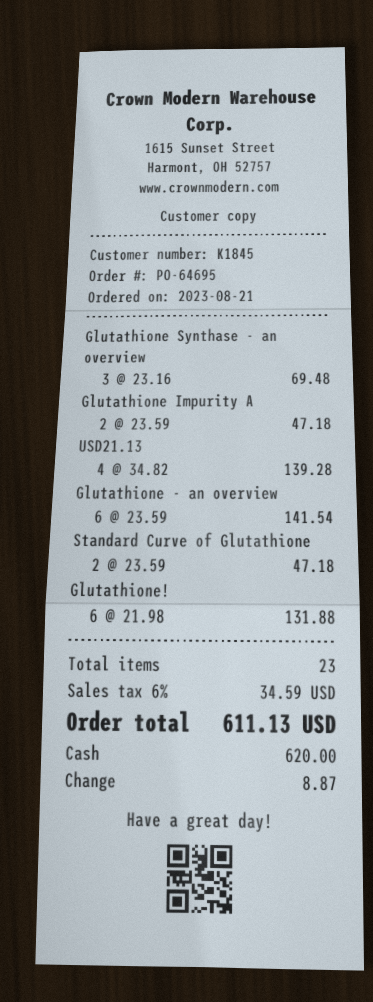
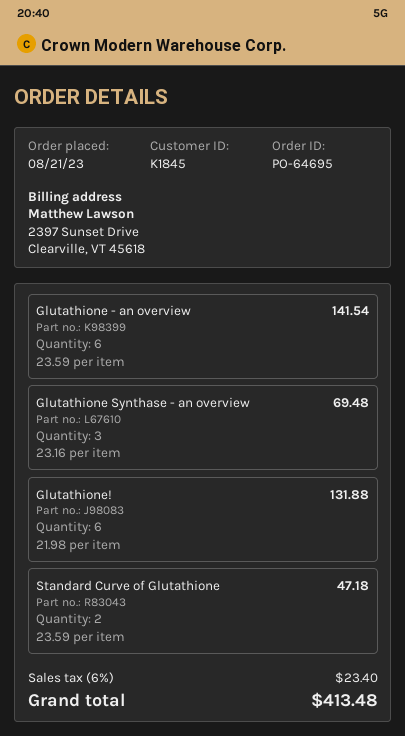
Glutathione Impurity A: 2 x 23.59 = 47.18 -> none
USD21.13: 4 x 34.82 = 139.28 -> none
tax: 6% = 34.59 -> 6% = 23.40
total: 611.13 -> 413.48

